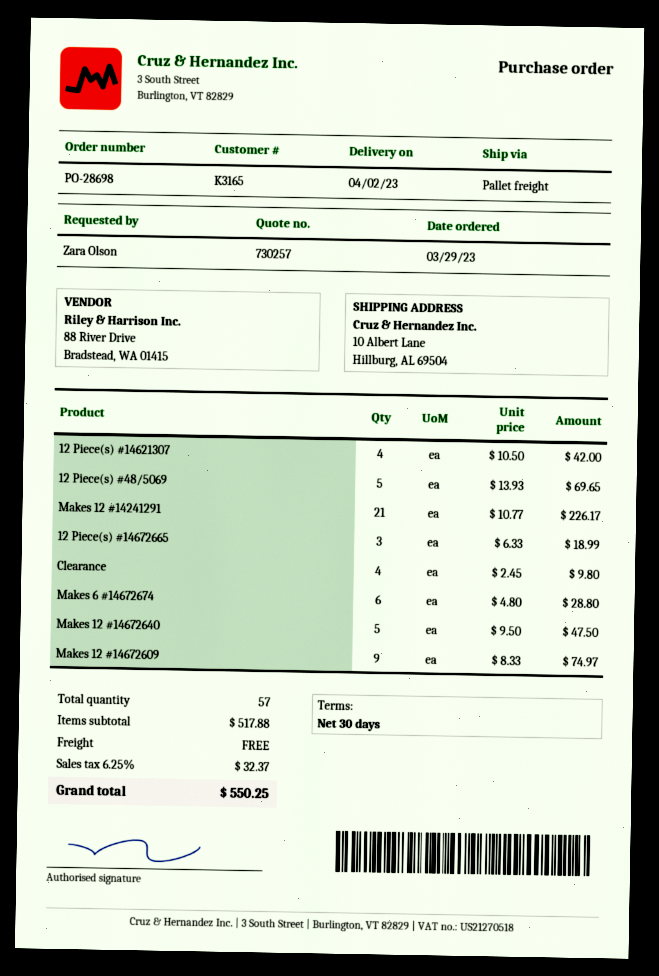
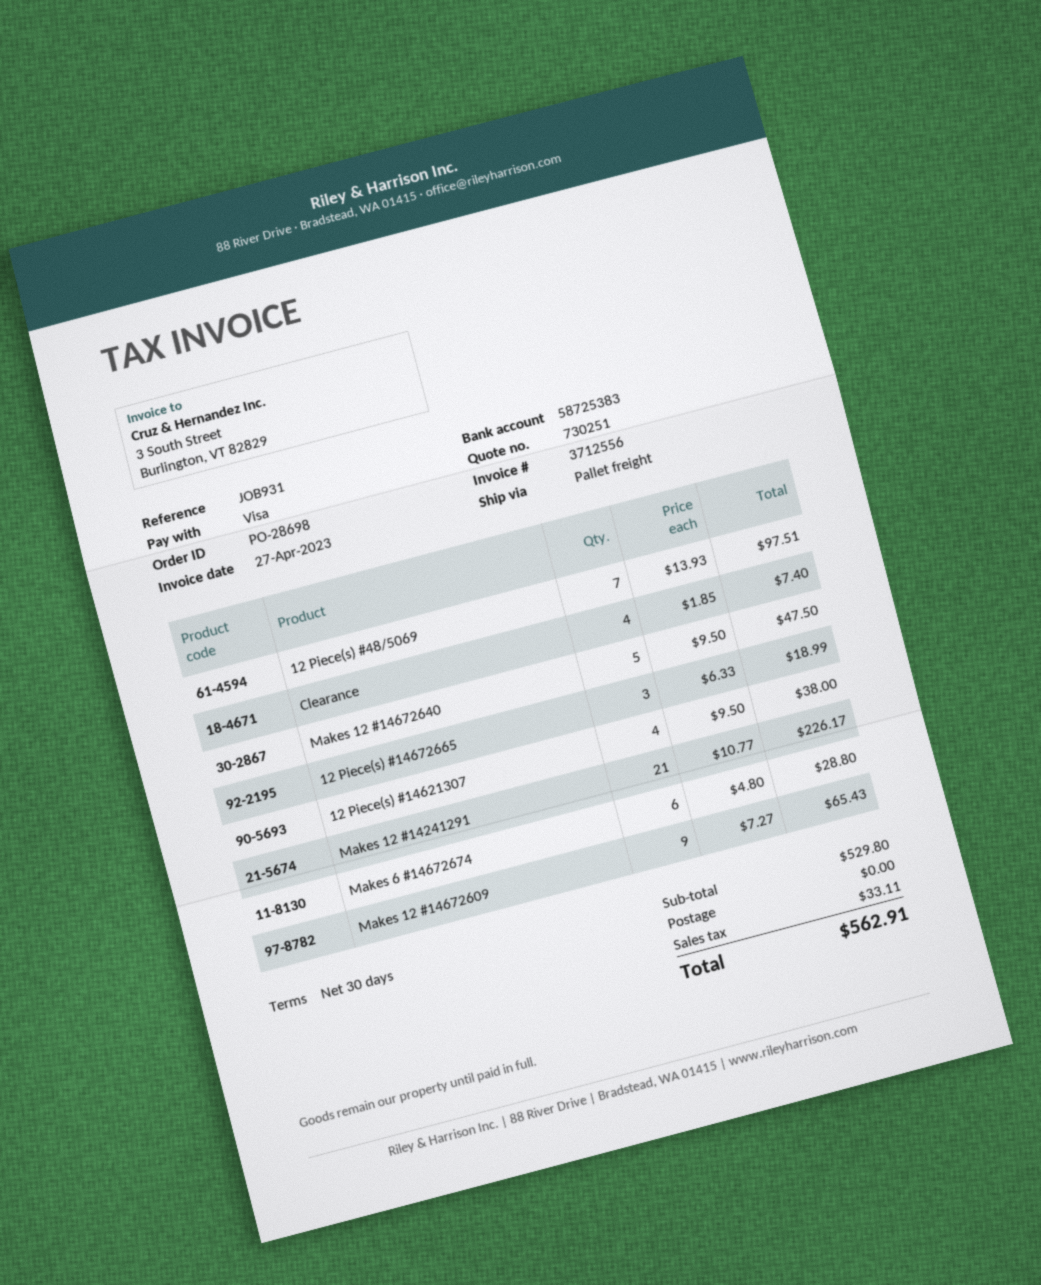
quote number: 730257 -> 730251
12 Piece(s) #14621307: 4 x 10.50 = 42.00 -> 4 x 9.50 = 38.00
12 Piece(s) #48/5069: 5 x 13.93 = 69.65 -> 7 x 13.93 = 97.51
Clearance: 4 x 2.45 = 9.80 -> 4 x 1.85 = 7.40
Makes 12 #14672609: 9 x 8.33 = 74.97 -> 9 x 7.27 = 65.43
subtotal: 517.88 -> 529.80
tax: 32.37 -> 33.11
total: 550.25 -> 562.91

